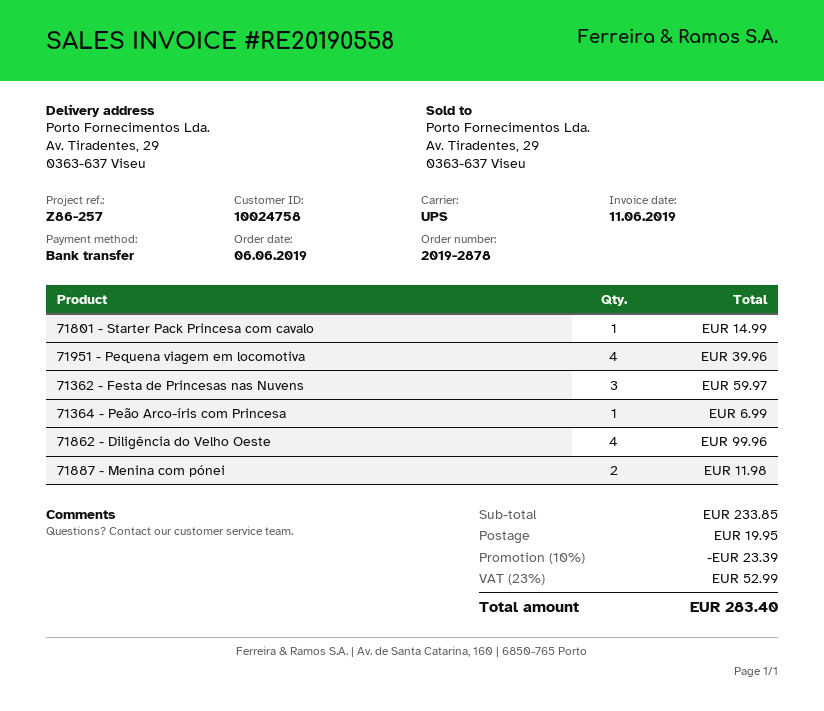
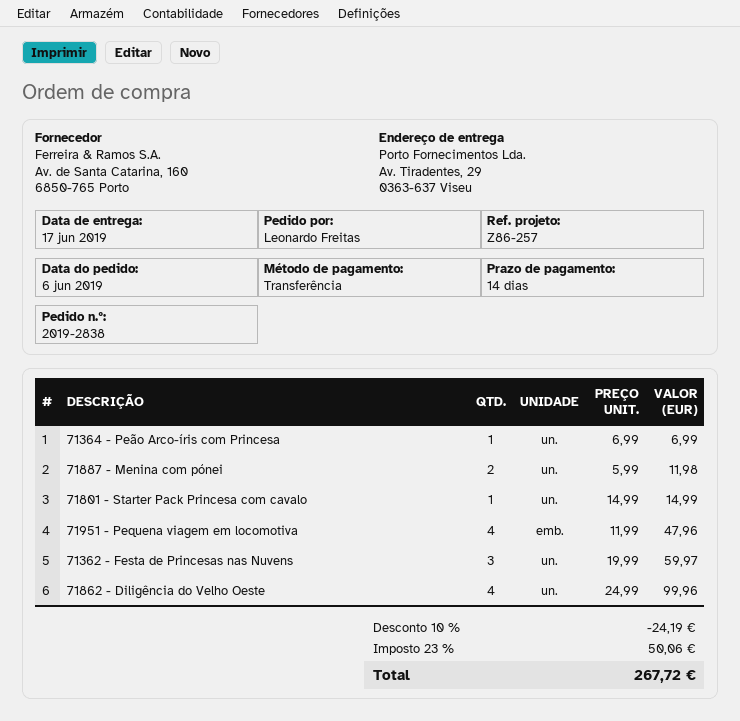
order number: 2019-2878 -> 2019-2838
71951 - Pequena viagem em locomotiva: 4 for 39.96 -> 4 for 47.96
discount: 10% = 23.39 -> 10% = 24.19
shipping: 19.95 -> none
tax: 23% = 52.99 -> 23% = 50.06
total: 283.40 -> 267.72

